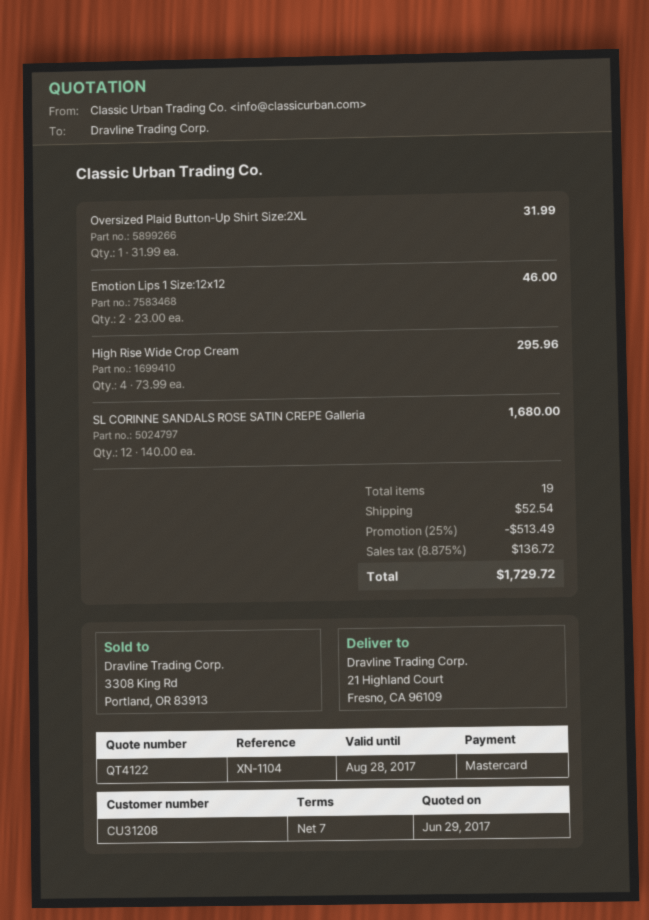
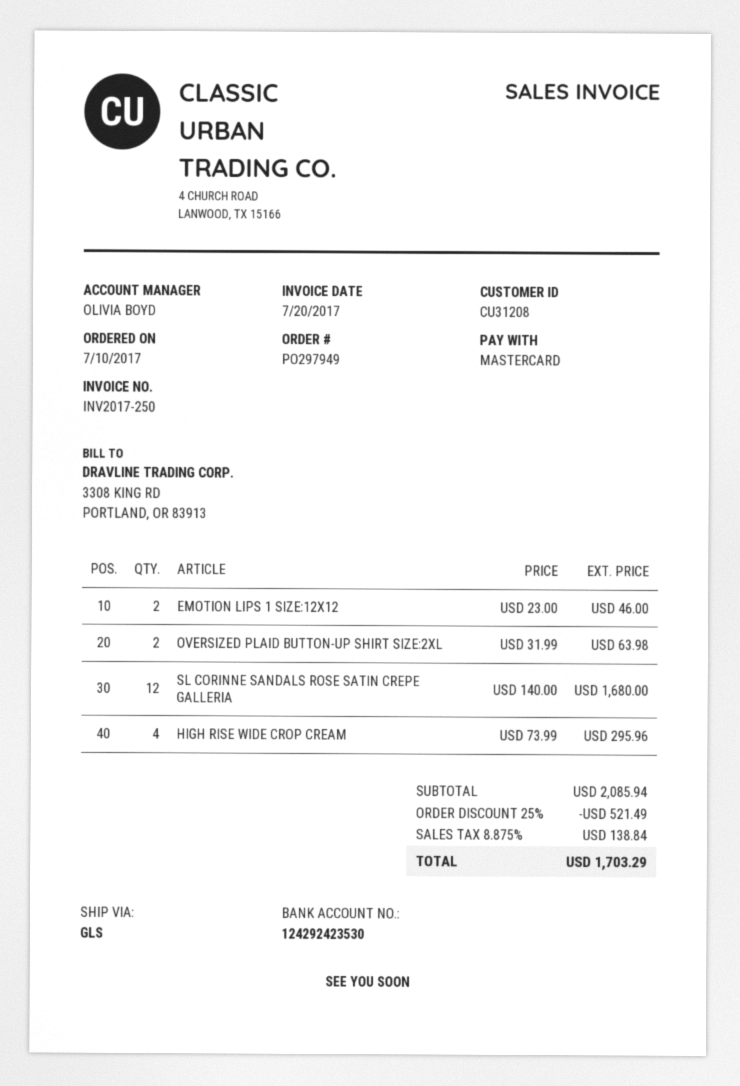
Oversized Plaid Button-Up Shirt Size:2XL: 1 x 31.99 = 31.99 -> 2 x 31.99 = 63.98
discount: 25% = 513.49 -> 25% = 521.49
shipping: 52.54 -> none
tax: 8.875% = 136.72 -> 8.875% = 138.84
total: 1729.72 -> 1703.29

